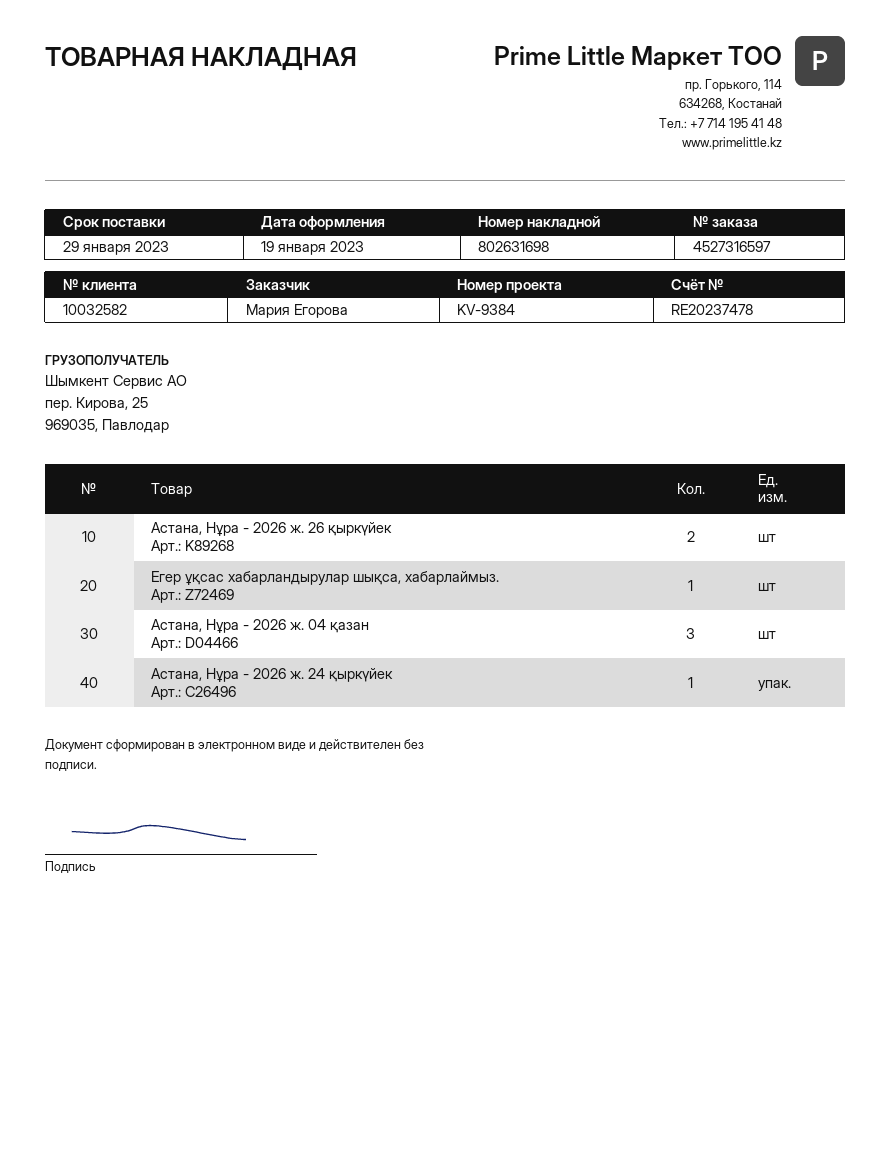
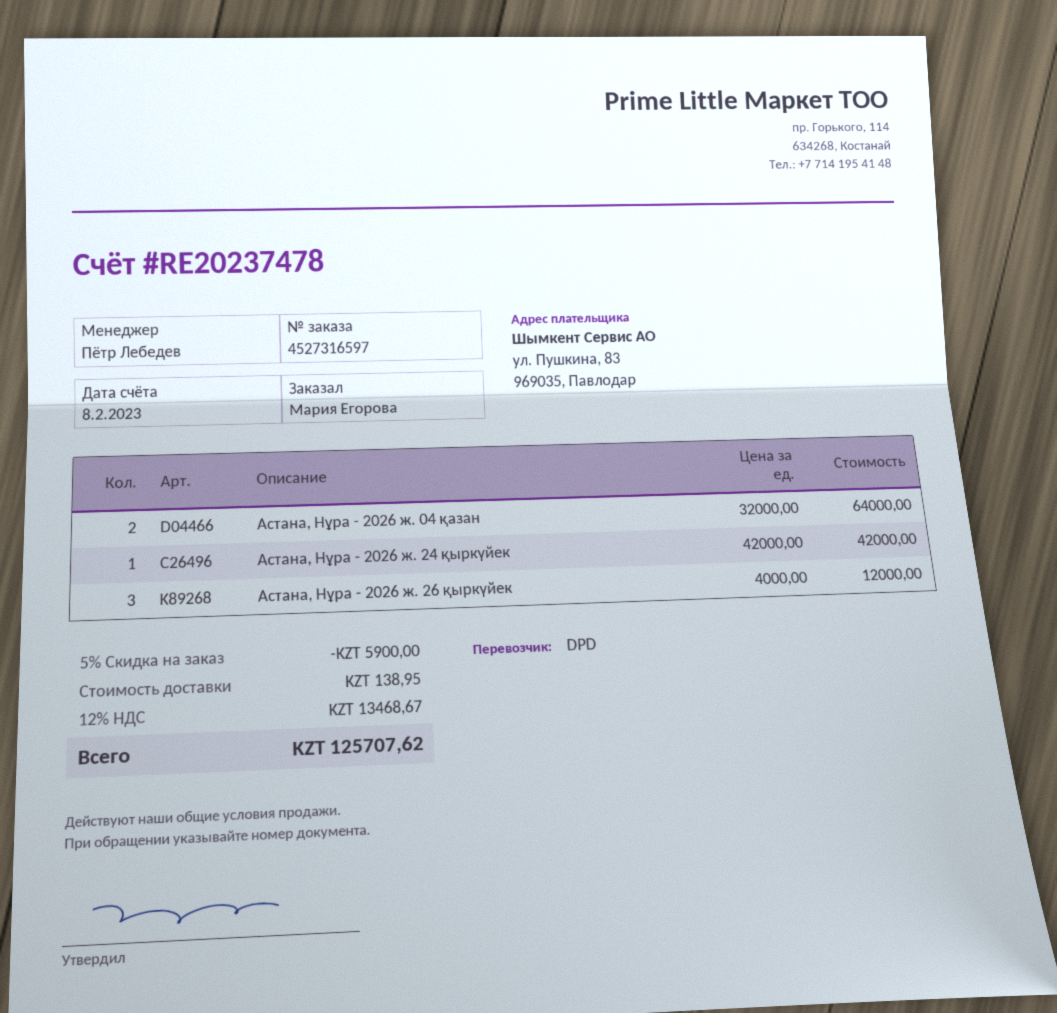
Астана, Нұра - 2026 ж. 26 қыркүйек: 2 -> 3
Егер ұқсас хабарландырулар шықса, хабарлаймыз.: 1 -> none
Астана, Нұра - 2026 ж. 04 қазан: 3 -> 2

